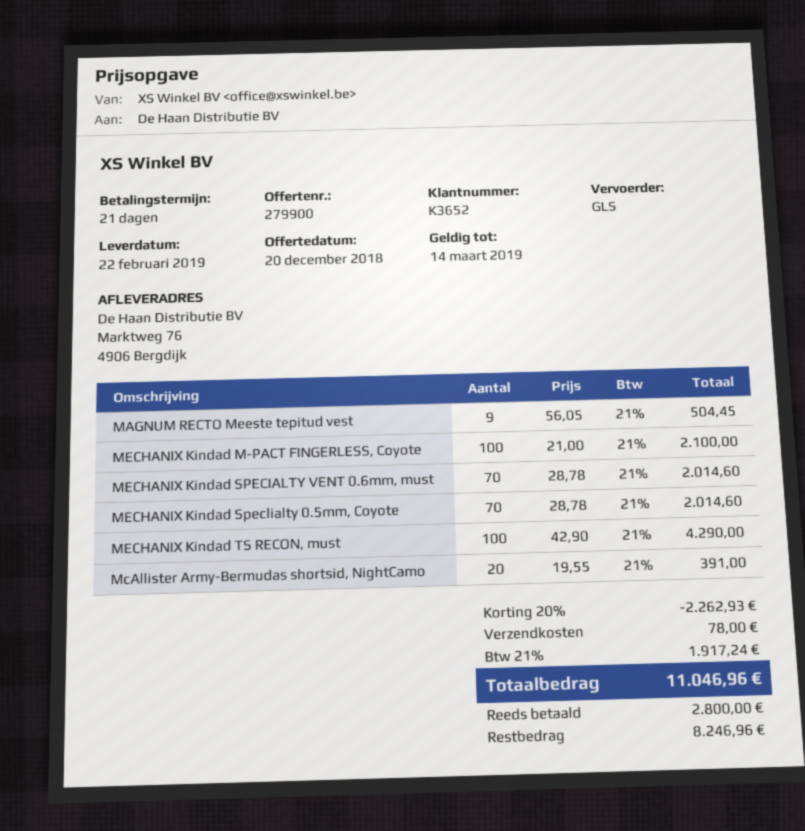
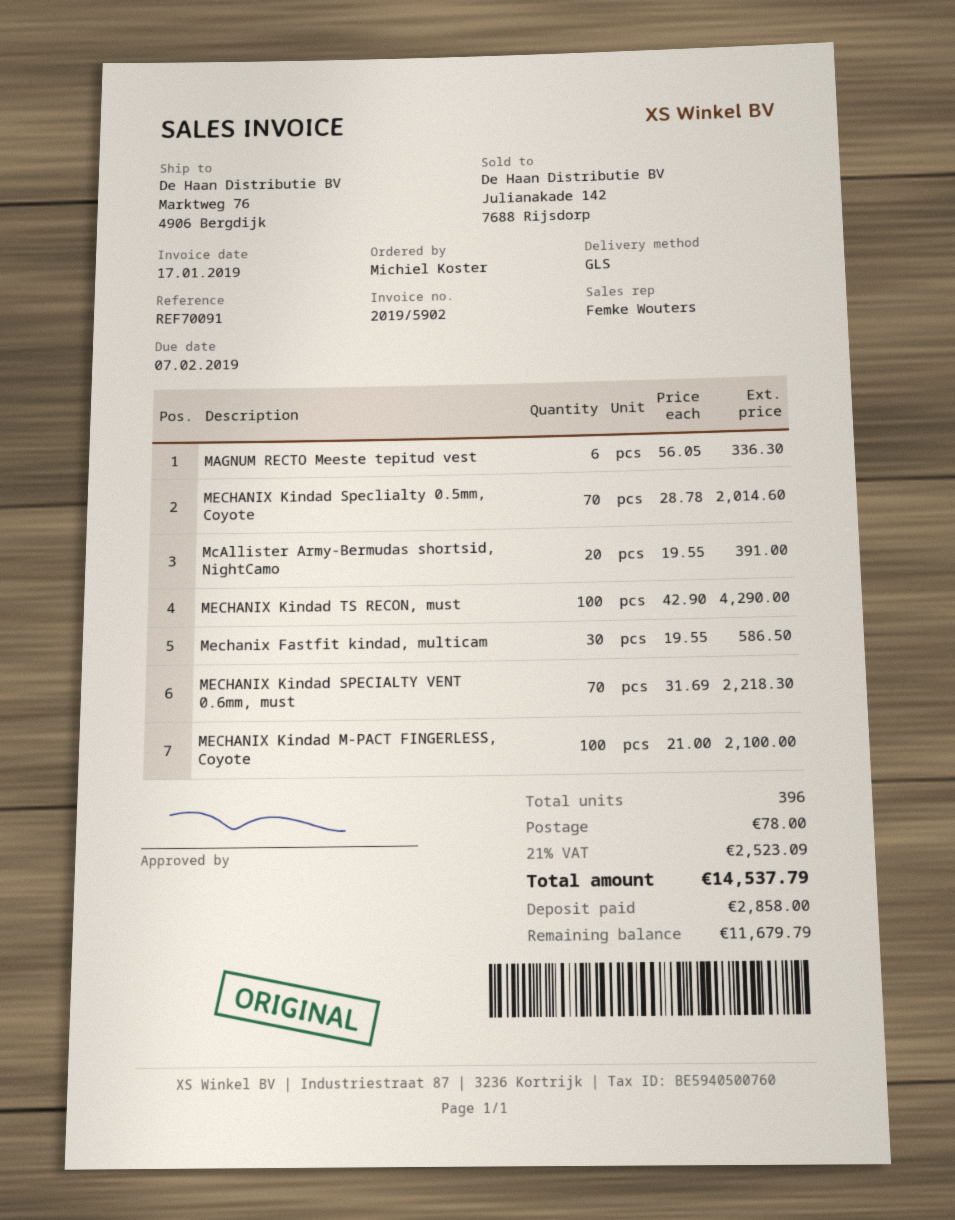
MAGNUM RECTO Meeste tepitud vest: 9 x 56.05 = 504.45 -> 6 x 56.05 = 336.30
MECHANIX Kindad SPECIALTY VENT 0.6mm, must: 70 x 28.78 = 2014.60 -> 70 x 31.69 = 2218.30
Mechanix Fastfit kindad, multicam: none -> 30 x 19.55 = 586.50
discount: 20% = 2262.93 -> none
tax: 21% = 1917.24 -> 21% = 2523.09
total: 11046.96 -> 14537.79
deposit: 2800.00 -> 2858.00
balance: 8246.96 -> 11679.79

